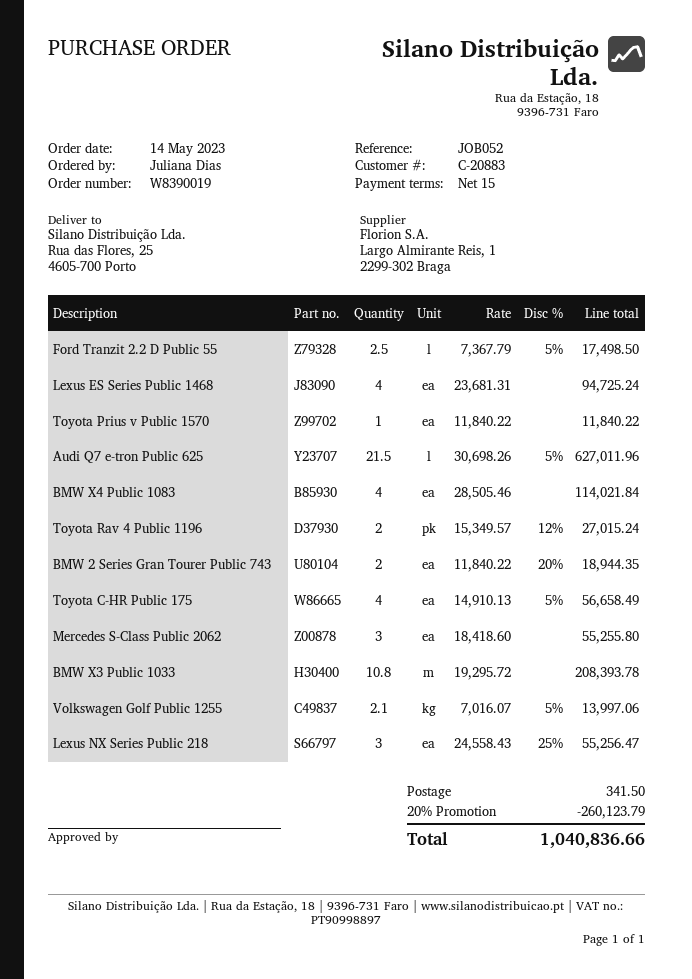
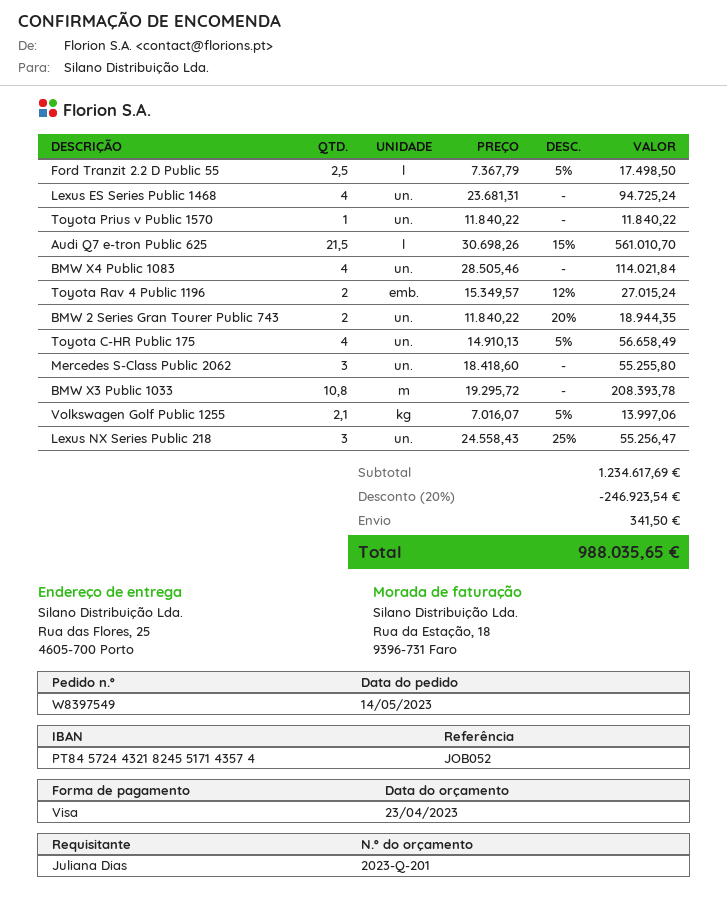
order number: W8390019 -> W8397549
Audi Q7 e-tron Public 625: 21.5 x 30698.26 - 5% = 627011.96 -> 21.5 x 30698.26 - 15% = 561010.70
discount: 20% = 260123.79 -> 20% = 246923.54
total: 1040836.66 -> 988035.65

